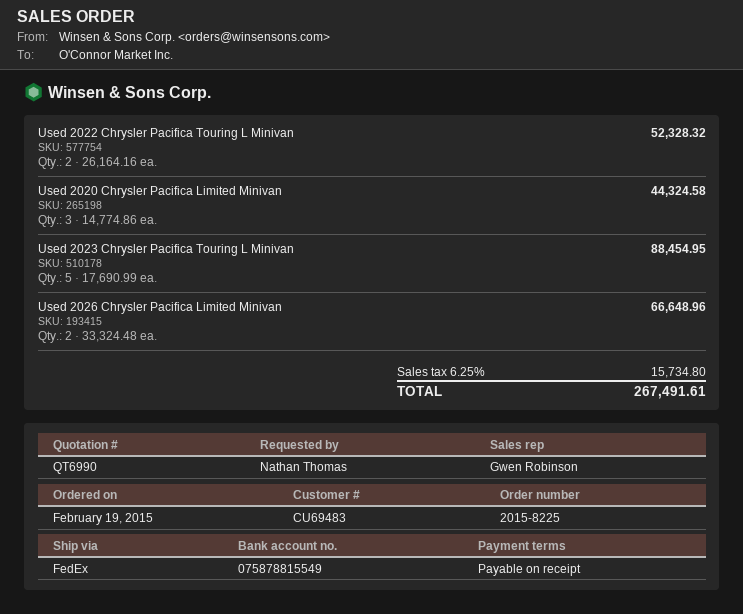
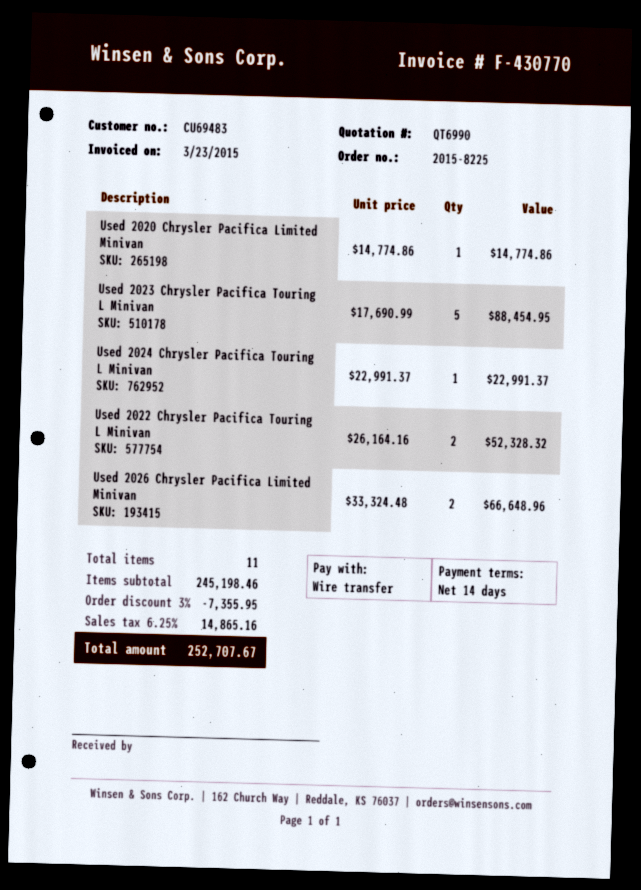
payment terms: on receipt -> 14 days
Used 2020 Chrysler Pacifica Limited Minivan: 3 x 14774.86 = 44324.58 -> 1 x 14774.86 = 14774.86
Used 2024 Chrysler Pacifica Touring L Minivan: none -> 1 x 22991.37 = 22991.37
discount: none -> 3% = 7355.95
tax: 6.25% = 15734.80 -> 6.25% = 14865.16
total: 267491.61 -> 252707.67

